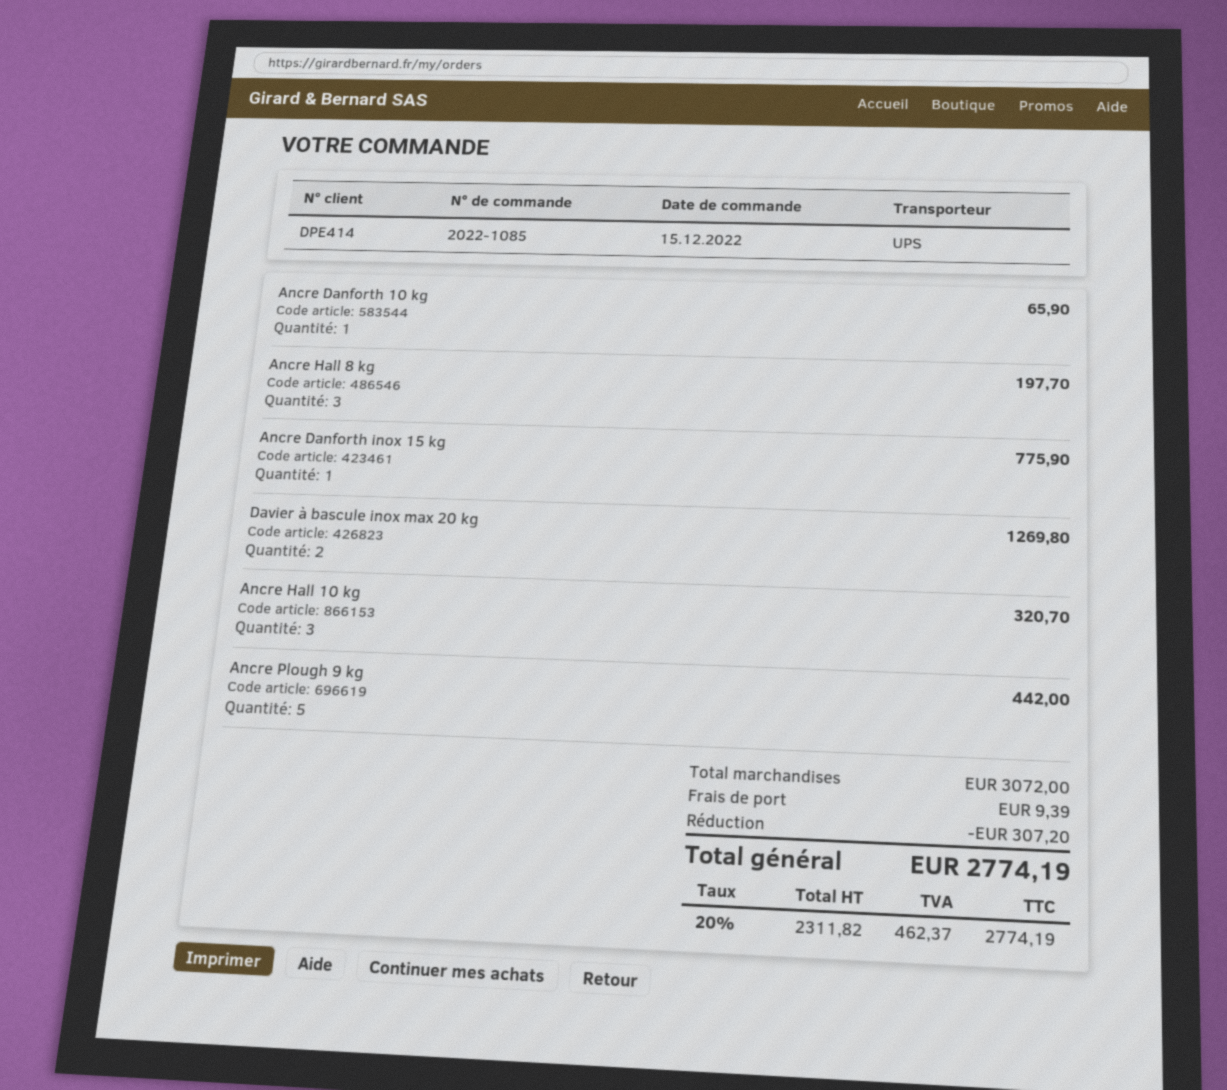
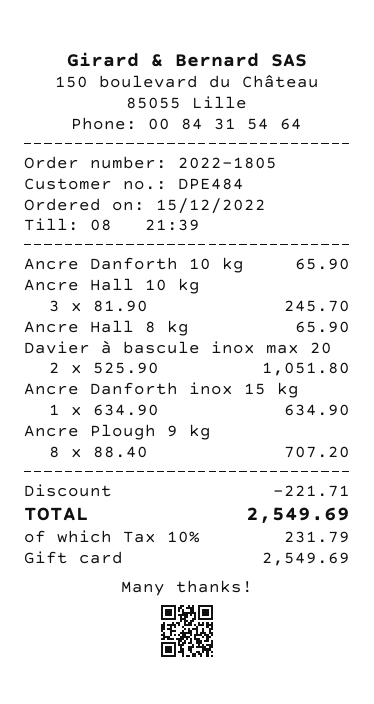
order number: 2022-1085 -> 2022-1805
customer number: DPE414 -> DPE484
Ancre Hall 8 kg: 3 for 197.70 -> 1 for 65.90
Ancre Danforth inox 15 kg: 1 for 775.90 -> 1 for 634.90
Davier à bascule inox max 20 kg: 2 for 1269.80 -> 2 for 1051.80
Ancre Hall 10 kg: 3 for 320.70 -> 3 for 245.70
Ancre Plough 9 kg: 5 for 442.00 -> 8 for 707.20
discount: 307.20 -> 221.71
shipping: 9.39 -> none
tax: 20% = 462.37 -> 10% = 231.79
total: 2774.19 -> 2549.69

